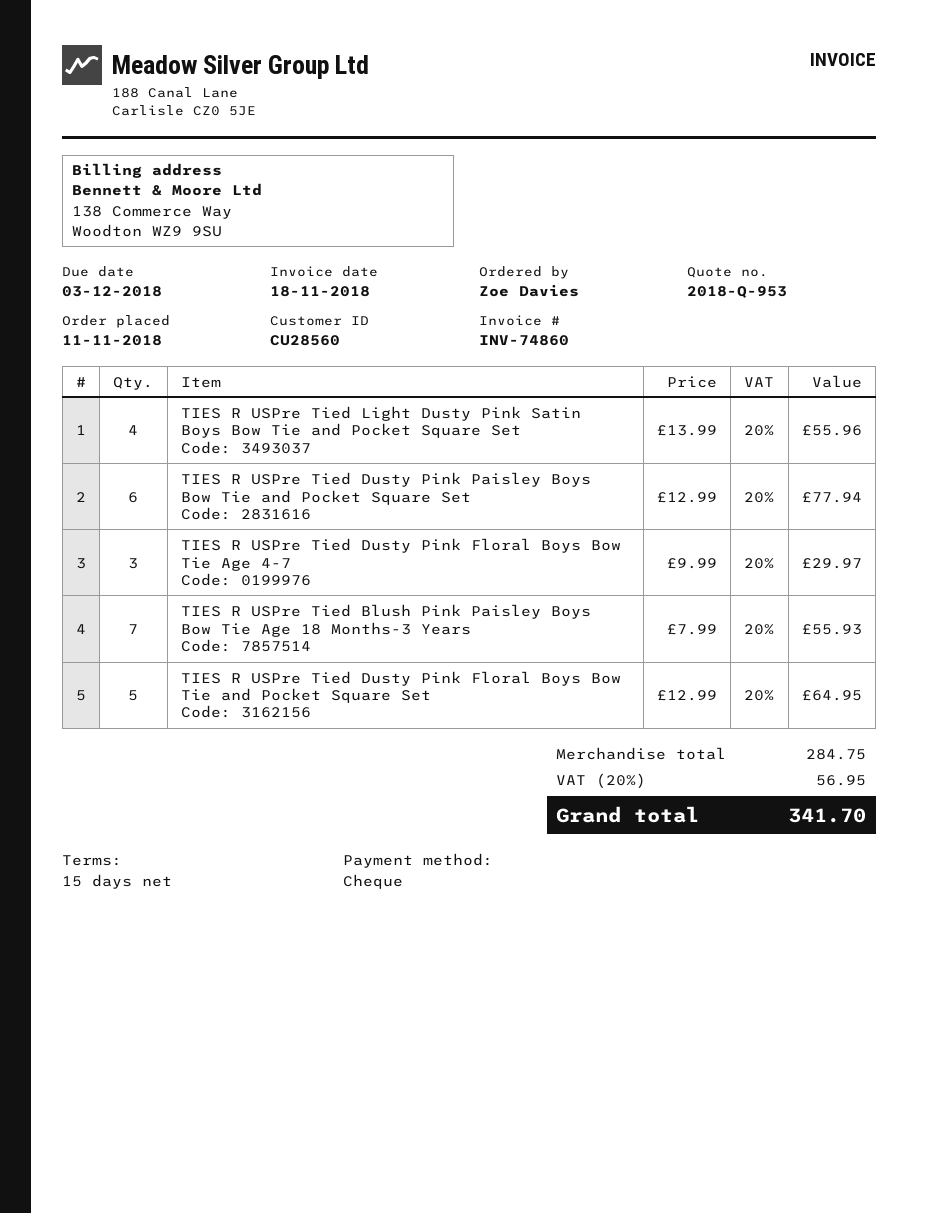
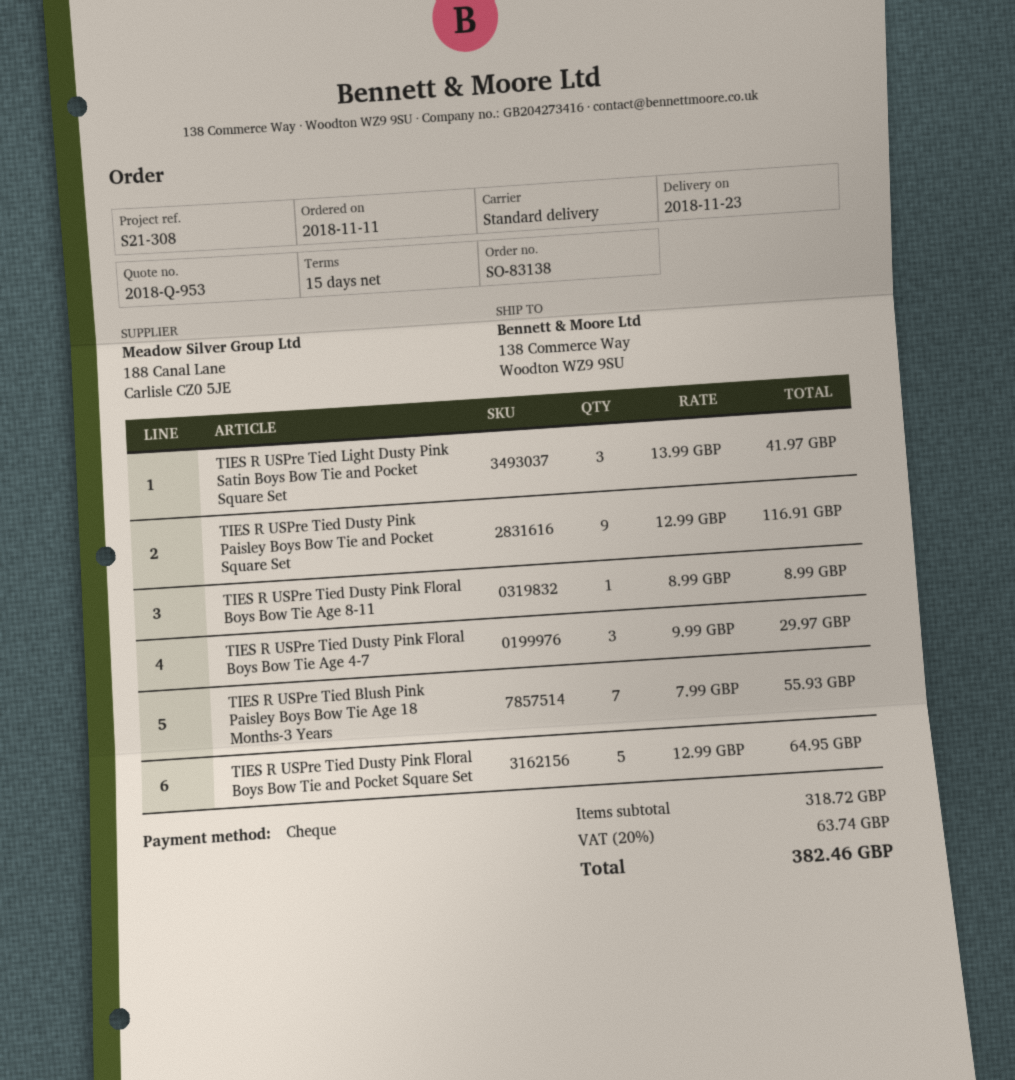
TIES R USPre Tied Light Dusty Pink Satin Boys Bow Tie and Pocket Square Set: 4 x 13.99 = 55.96 -> 3 x 13.99 = 41.97
TIES R USPre Tied Dusty Pink Paisley Boys Bow Tie and Pocket Square Set: 6 x 12.99 = 77.94 -> 9 x 12.99 = 116.91
TIES R USPre Tied Dusty Pink Floral Boys Bow Tie Age 8-11: none -> 1 x 8.99 = 8.99
subtotal: 284.75 -> 318.72
tax: 20% = 56.95 -> 20% = 63.74
total: 341.70 -> 382.46

